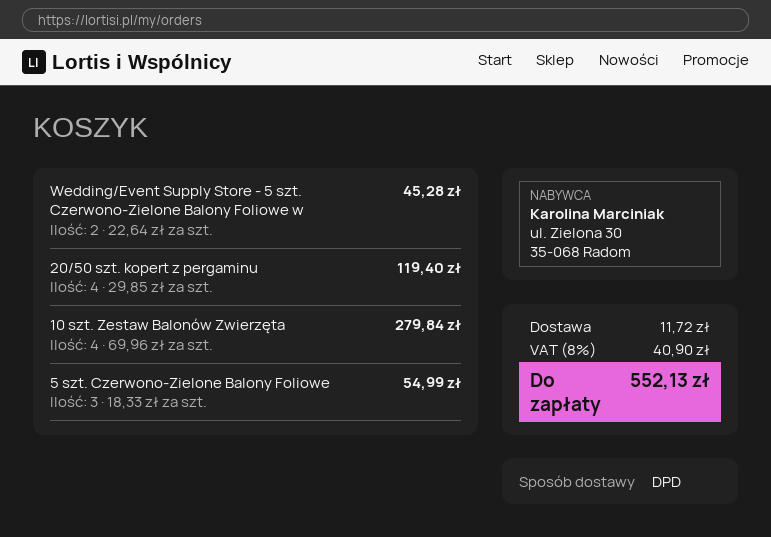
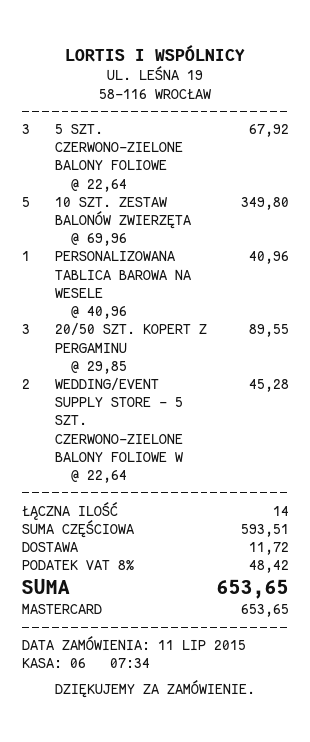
20/50 szt. kopert z pergaminu: 4 x 29.85 = 119.40 -> 3 x 29.85 = 89.55
10 szt. Zestaw Balonów Zwierzęta: 4 x 69.96 = 279.84 -> 5 x 69.96 = 349.80
5 szt. Czerwono-Zielone Balony Foliowe: 3 x 18.33 = 54.99 -> 3 x 22.64 = 67.92
PERSONALIZOWANA TABLICA BAROWA NA WESELE: none -> 1 x 40.96 = 40.96
tax: 8% = 40.90 -> 8% = 48.42
total: 552.13 -> 653.65

